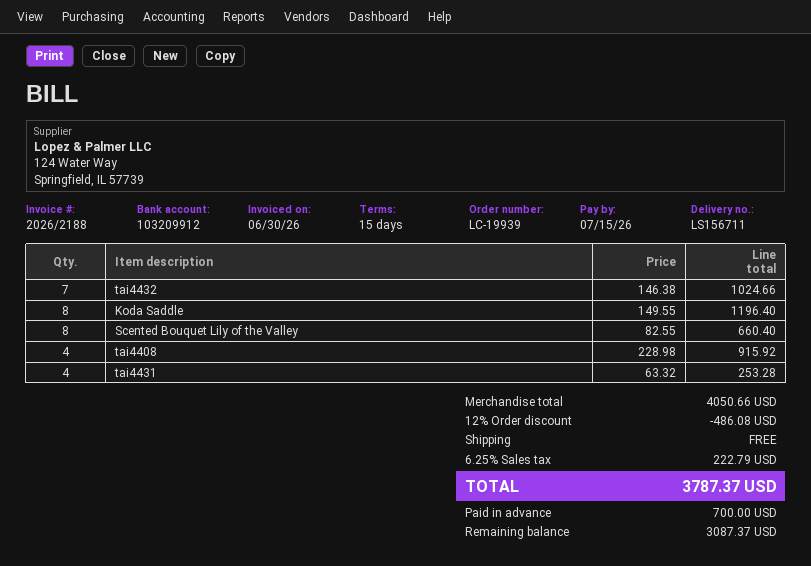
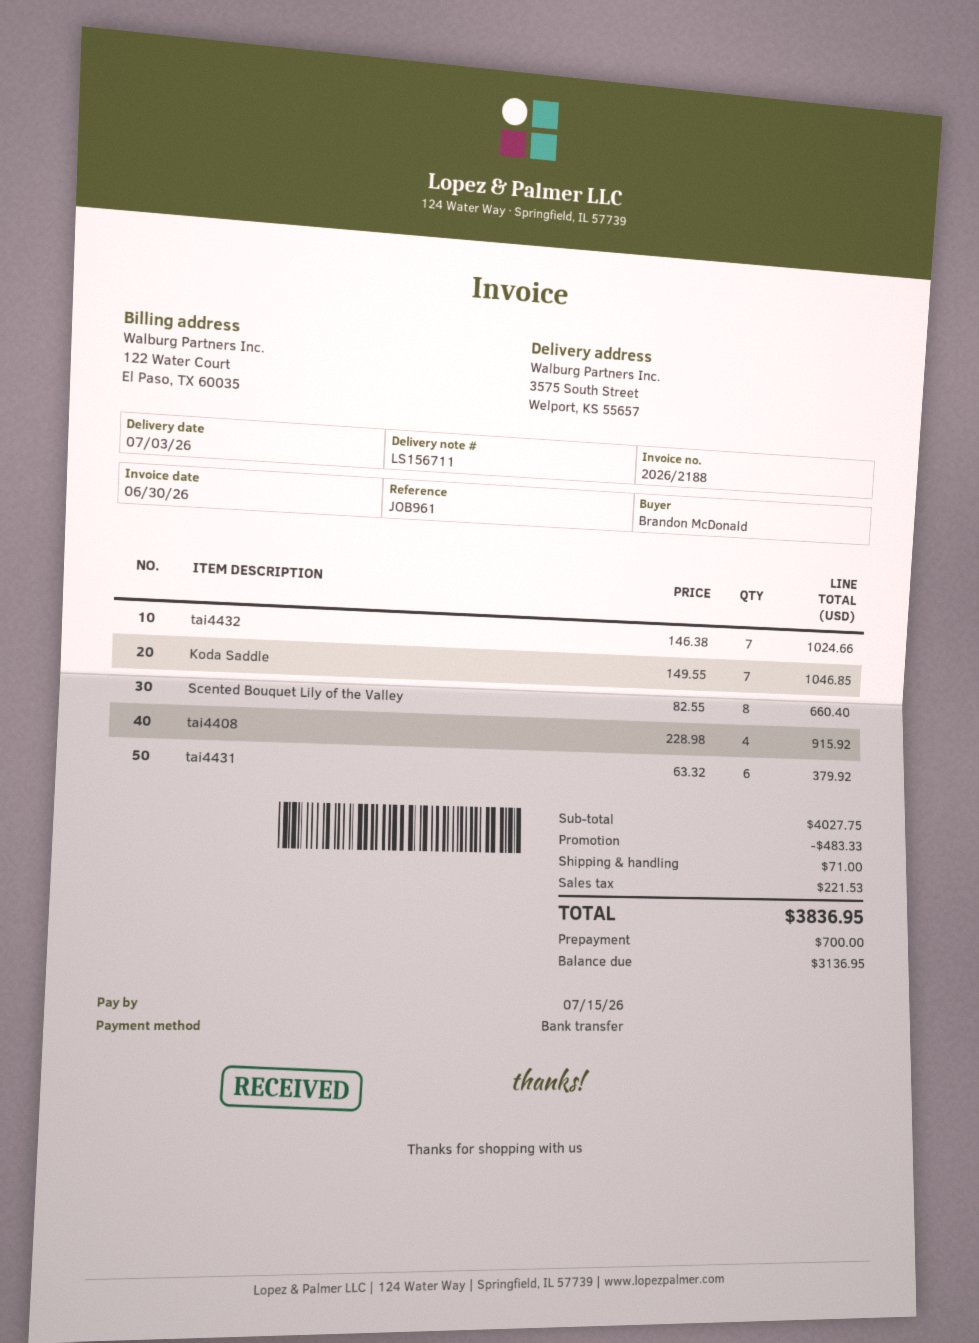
Koda Saddle: 8 x 149.55 = 1196.40 -> 7 x 149.55 = 1046.85
tai4431: 4 x 63.32 = 253.28 -> 6 x 63.32 = 379.92
subtotal: 4050.66 -> 4027.75
discount: 486.08 -> 483.33
shipping: 0.00 -> 71.00
tax: 222.79 -> 221.53
total: 3787.37 -> 3836.95
balance: 3087.37 -> 3136.95

